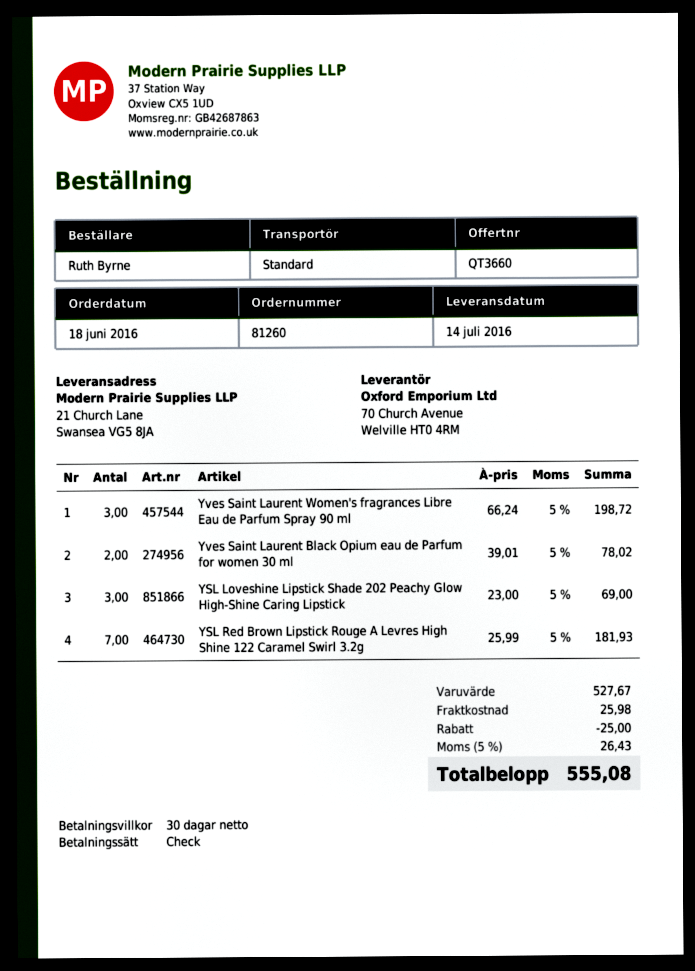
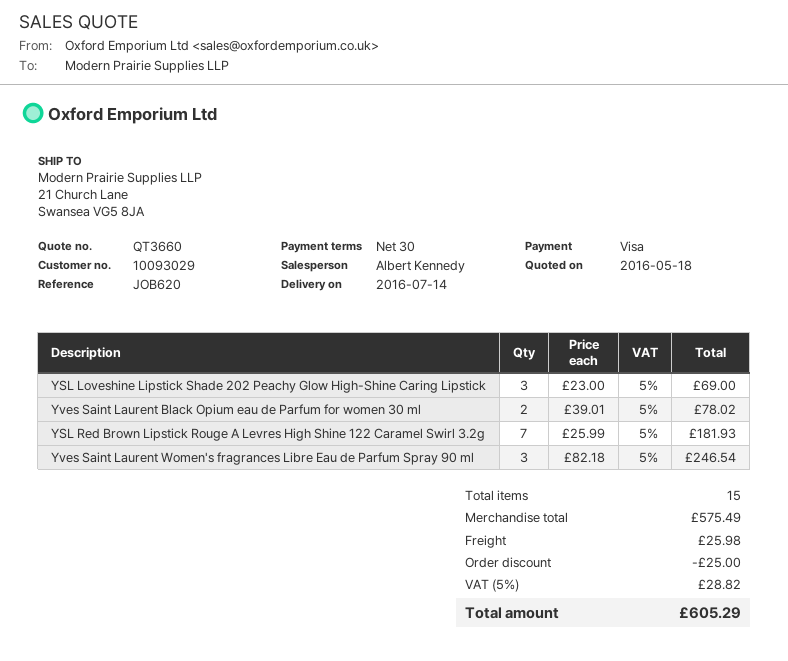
payment method: cheque -> Visa
Yves Saint Laurent Women's fragrances Libre Eau de Parfum Spray 90 ml: 3 x 66.24 = 198.72 -> 3 x 82.18 = 246.54
subtotal: 527.67 -> 575.49
tax: 5% = 26.43 -> 5% = 28.82
total: 555.08 -> 605.29

